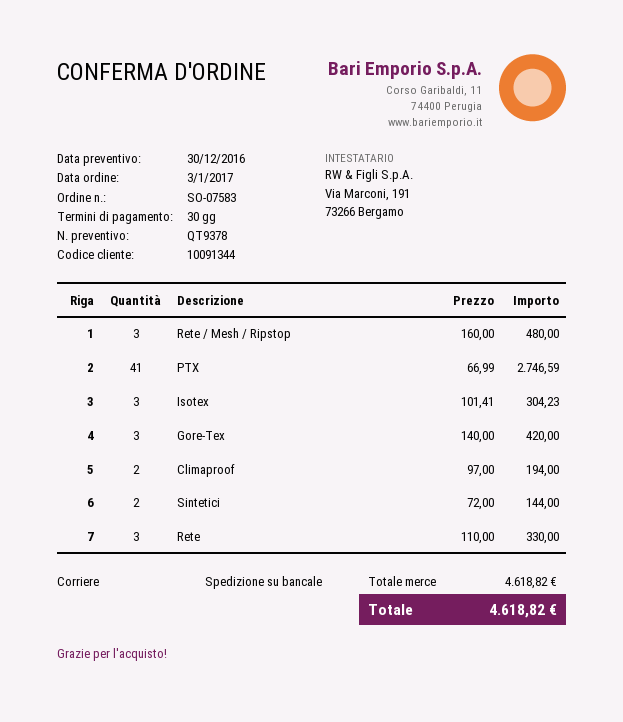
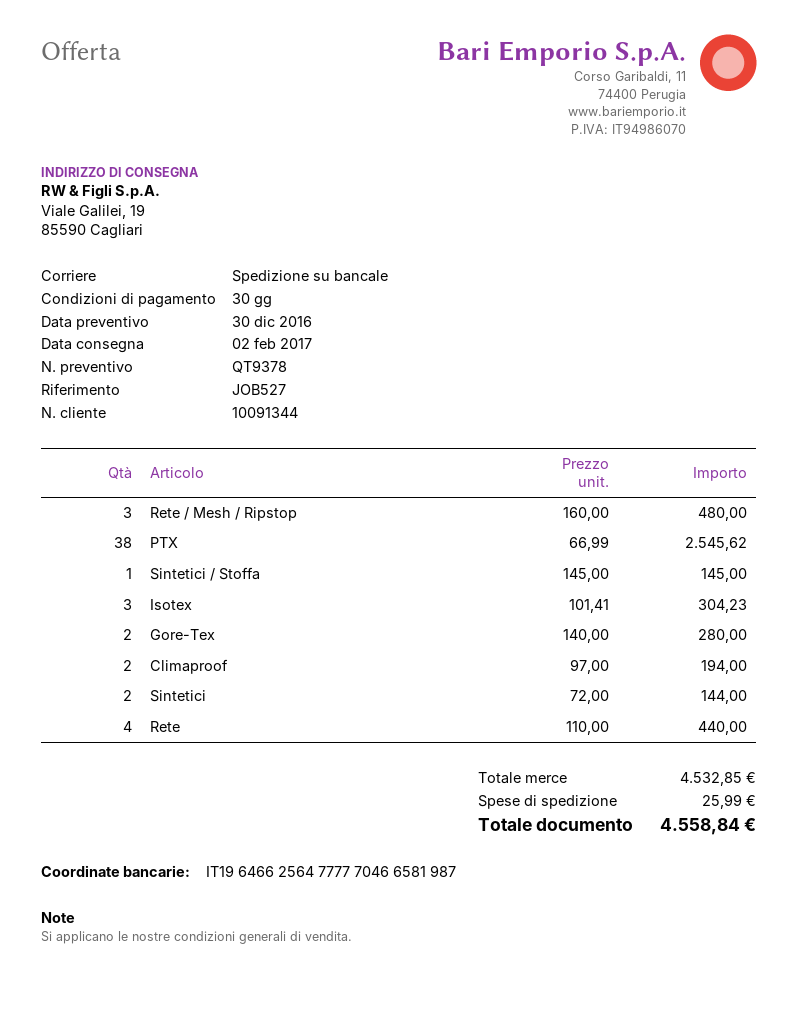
PTX: 41 x 66.99 = 2746.59 -> 38 x 66.99 = 2545.62
Gore-Tex: 3 x 140.00 = 420.00 -> 2 x 140.00 = 280.00
Rete: 3 x 110.00 = 330.00 -> 4 x 110.00 = 440.00
Sintetici / Stoffa: none -> 1 x 145.00 = 145.00
subtotal: 4618.82 -> 4532.85
shipping: none -> 25.99
total: 4618.82 -> 4558.84

